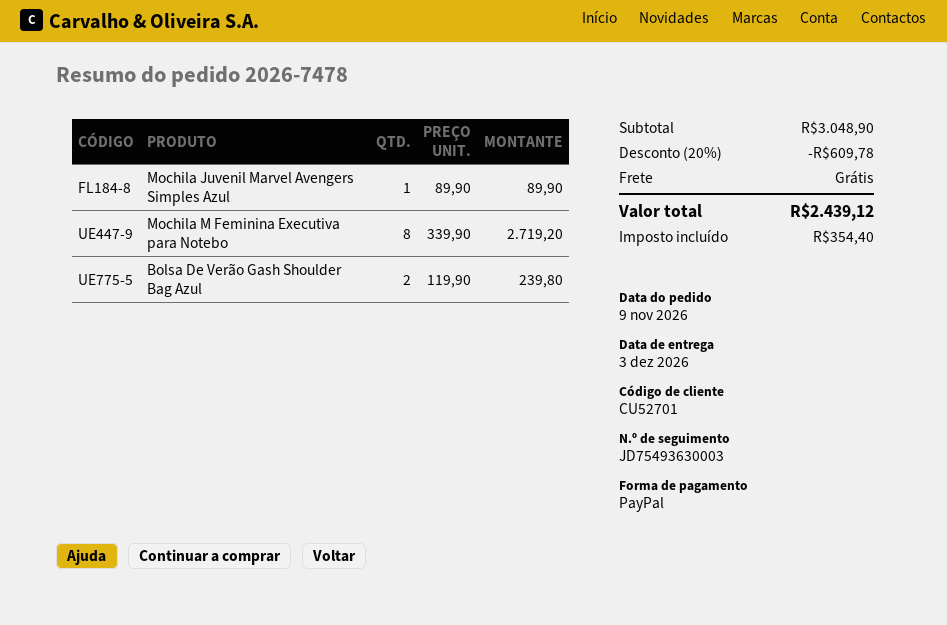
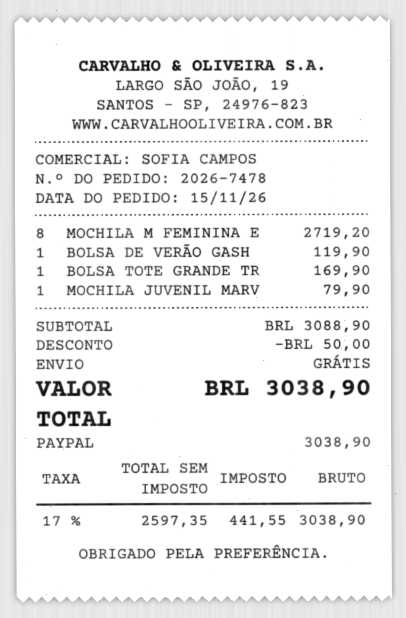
order date: 2026-11-09 -> 2026-11-15
Mochila Juvenil Marvel Avengers Simples Azul: 1 for 89.90 -> 1 for 79.90
Bolsa De Verão Gash Shoulder Bag Azul: 2 for 239.80 -> 1 for 119.90
BOLSA TOTE GRANDE TR: none -> 1 for 169.90
subtotal: 3048.90 -> 3088.90
discount: 609.78 -> 50.00
tax: 354.40 -> 441.55
total: 2439.12 -> 3038.90

